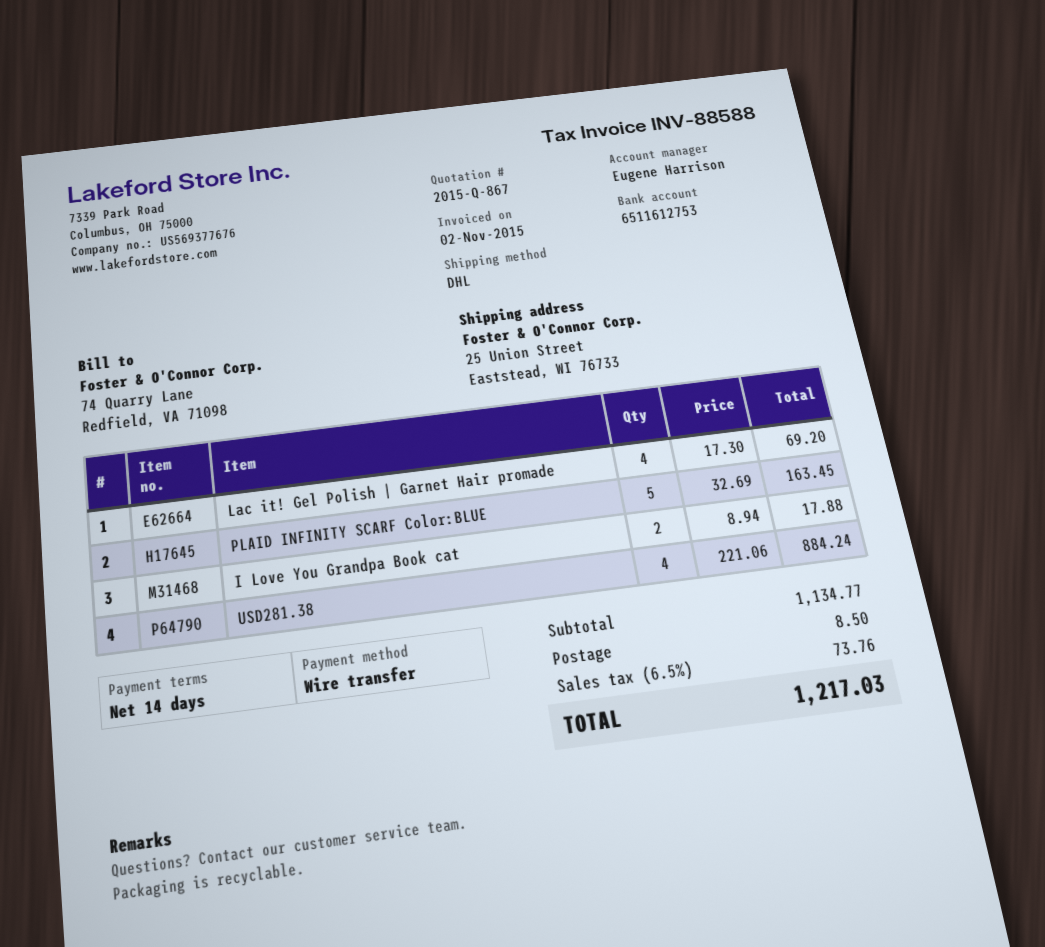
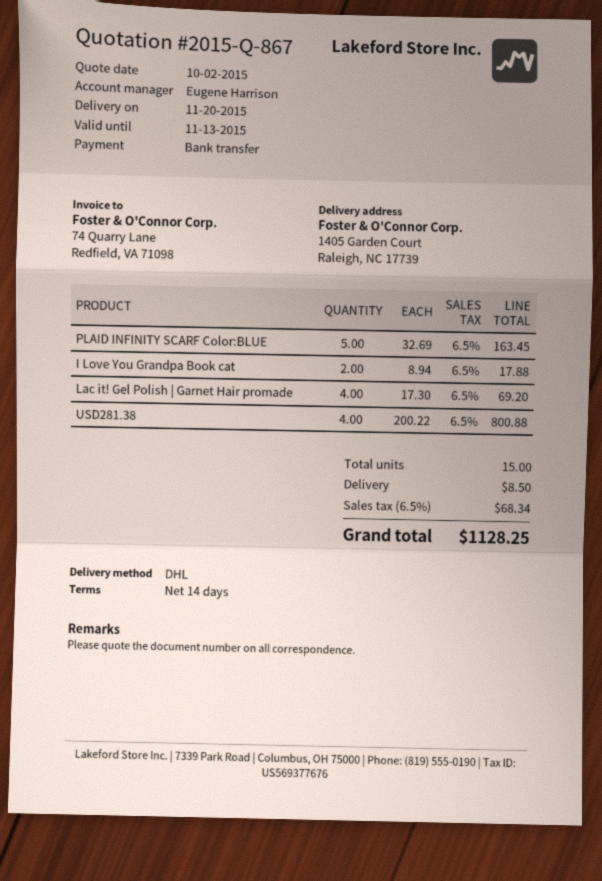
ship to: 25 Union Street, Eaststead, WI 76733 -> 1405 Garden Court, Raleigh, NC 17739
USD281.38: 4 x 221.06 = 884.24 -> 4 x 200.22 = 800.88
tax: 6.5% = 73.76 -> 6.5% = 68.34
total: 1217.03 -> 1128.25

